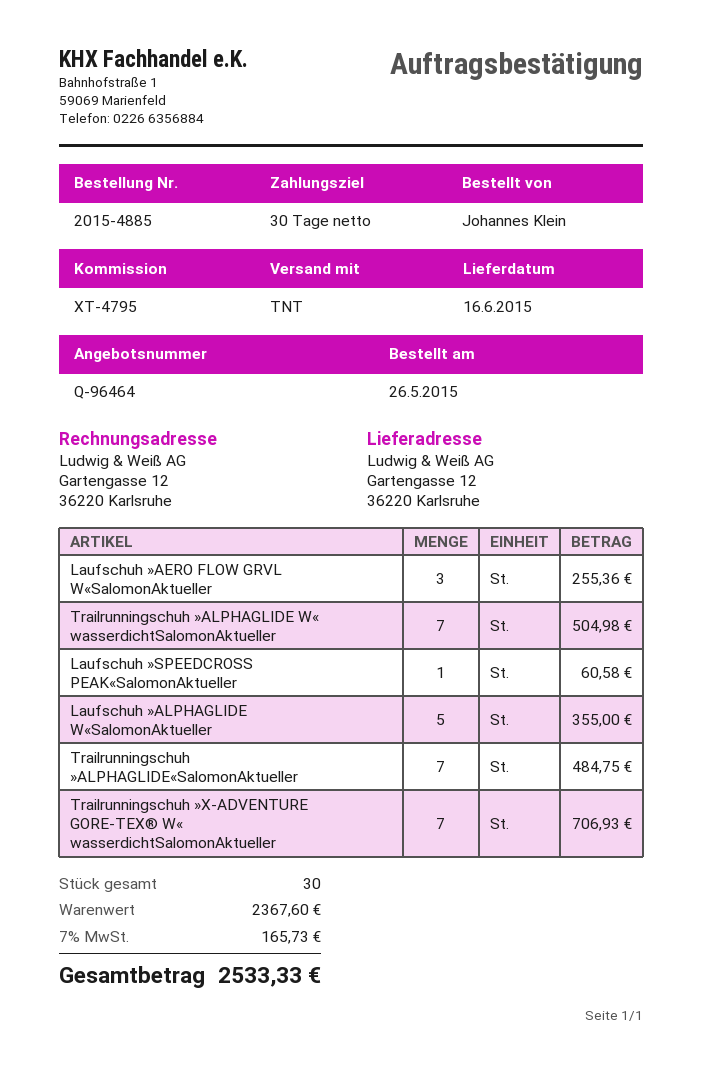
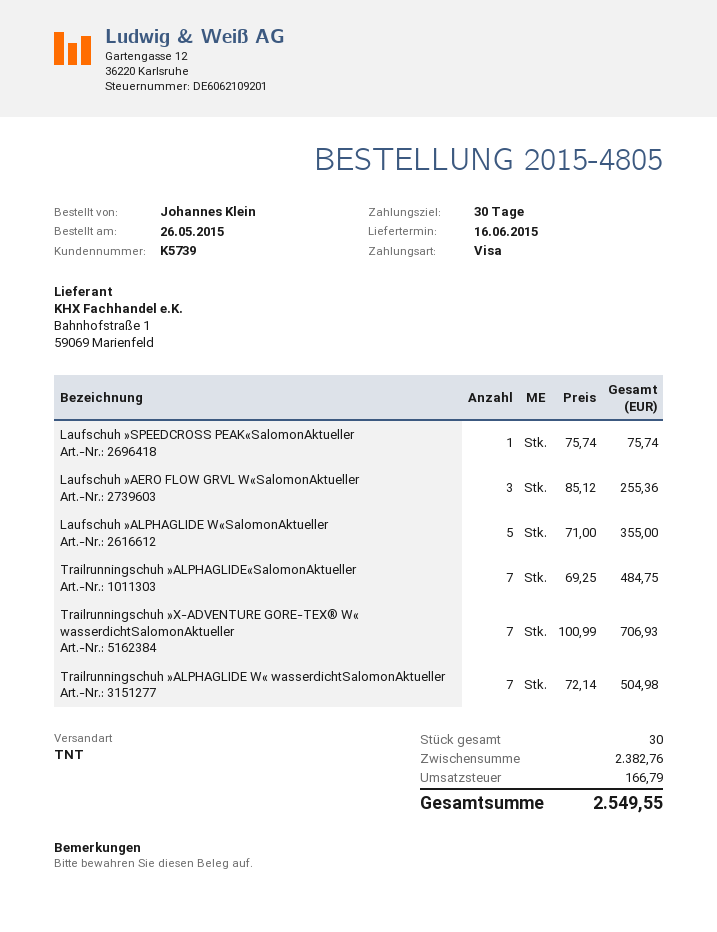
order number: 2015-4885 -> 2015-4805
Laufschuh »SPEEDCROSS PEAK«SalomonAktueller: 1 for 60.58 -> 1 for 75.74
subtotal: 2367.60 -> 2382.76
tax: 165.73 -> 166.79
total: 2533.33 -> 2549.55

